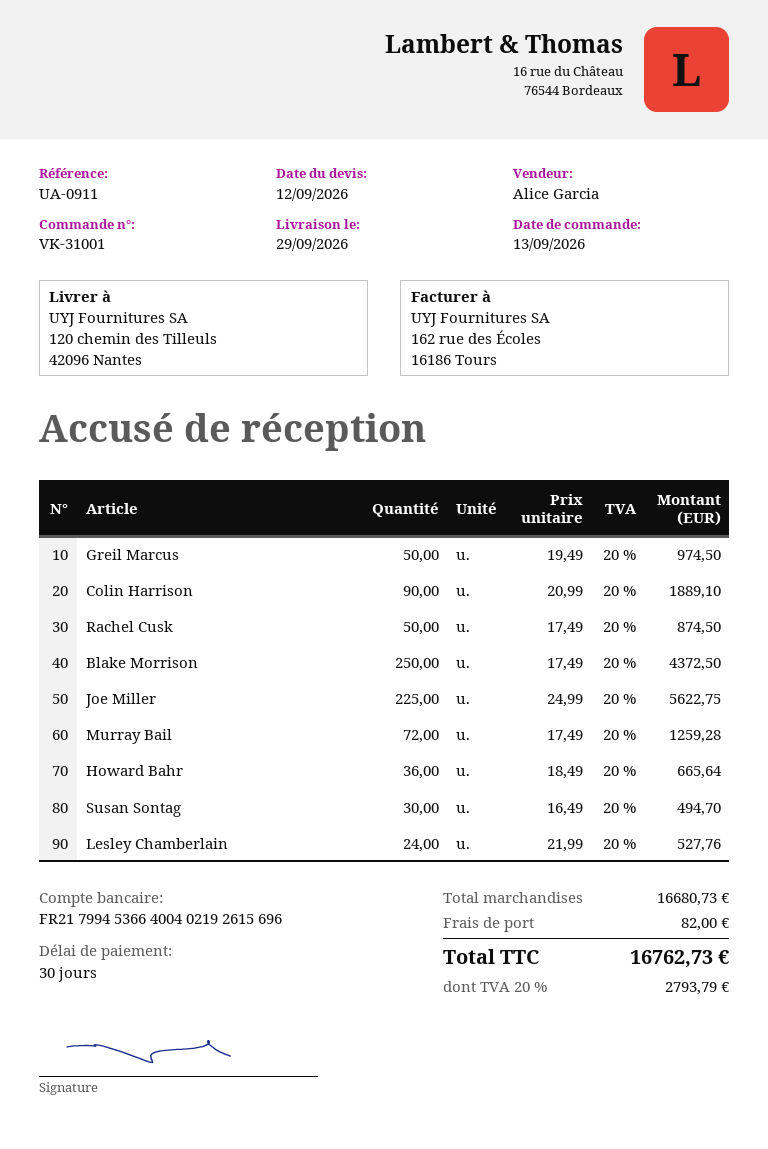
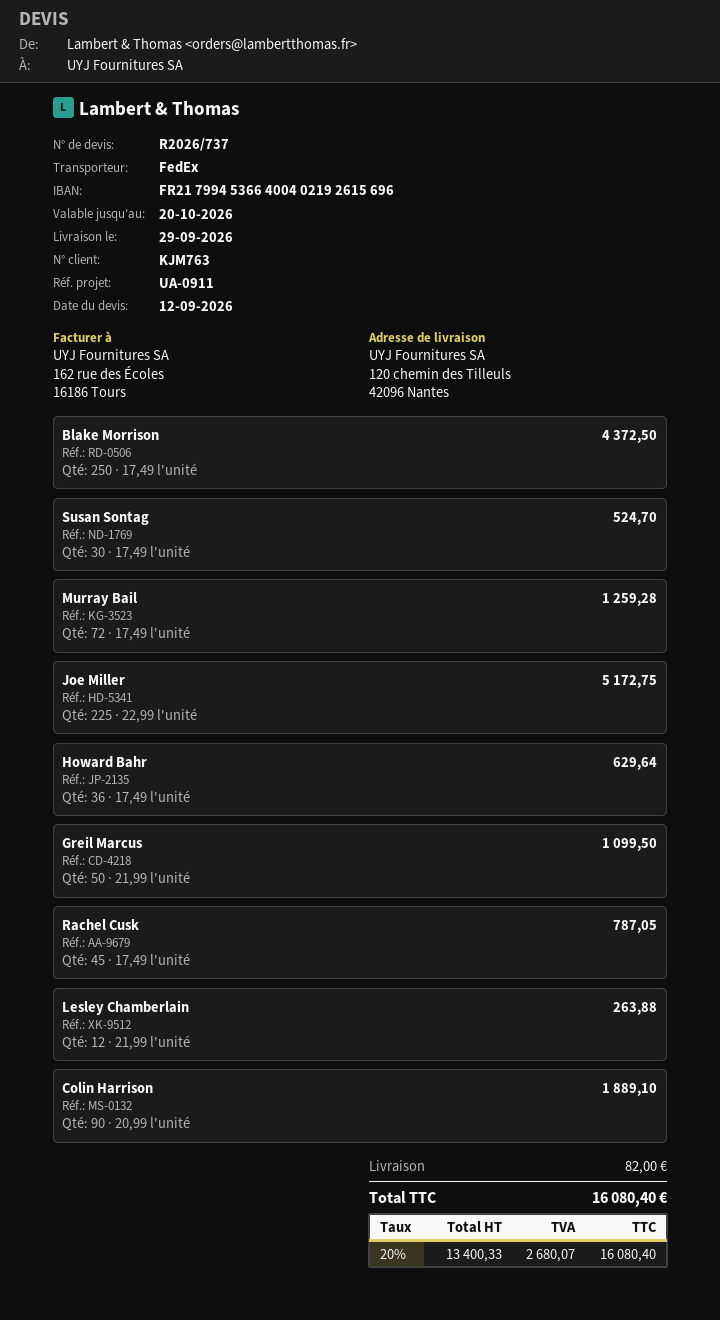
Greil Marcus: 50 x 19.49 = 974.50 -> 50 x 21.99 = 1099.50
Rachel Cusk: 50 x 17.49 = 874.50 -> 45 x 17.49 = 787.05
Joe Miller: 225 x 24.99 = 5622.75 -> 225 x 22.99 = 5172.75
Howard Bahr: 36 x 18.49 = 665.64 -> 36 x 17.49 = 629.64
Susan Sontag: 30 x 16.49 = 494.70 -> 30 x 17.49 = 524.70
Lesley Chamberlain: 24 x 21.99 = 527.76 -> 12 x 21.99 = 263.88
tax: 20% = 2793.79 -> 20% = 2680.07
total: 16762.73 -> 16080.40

